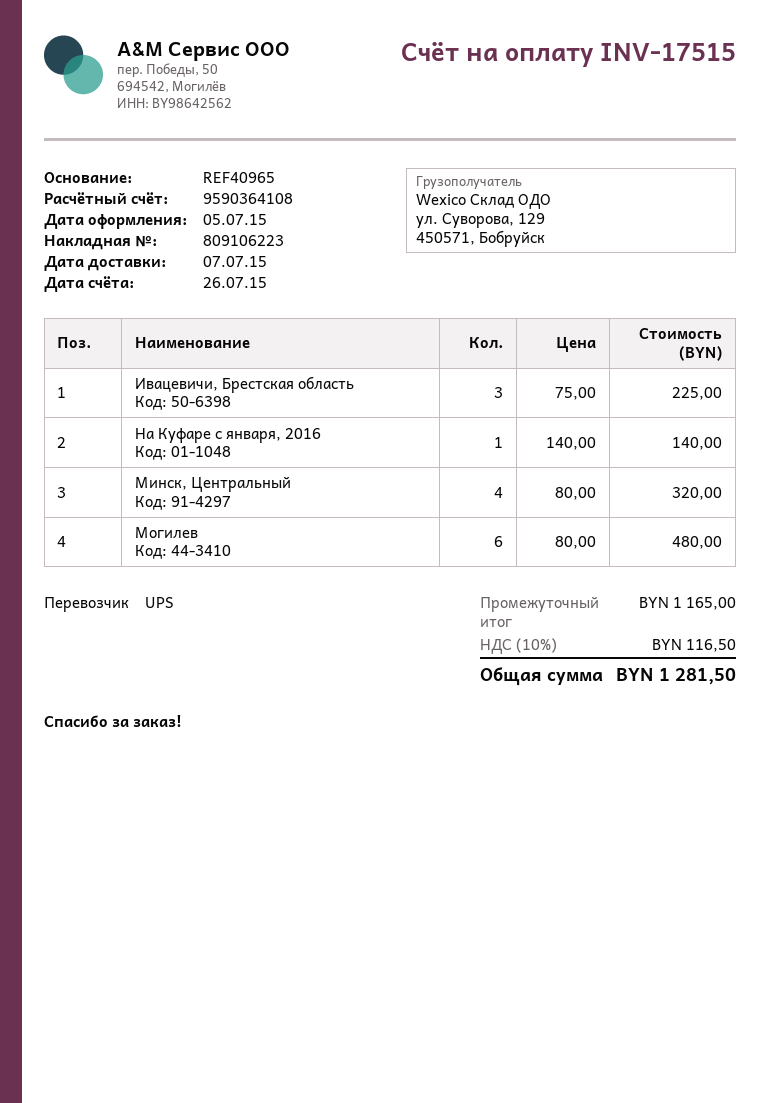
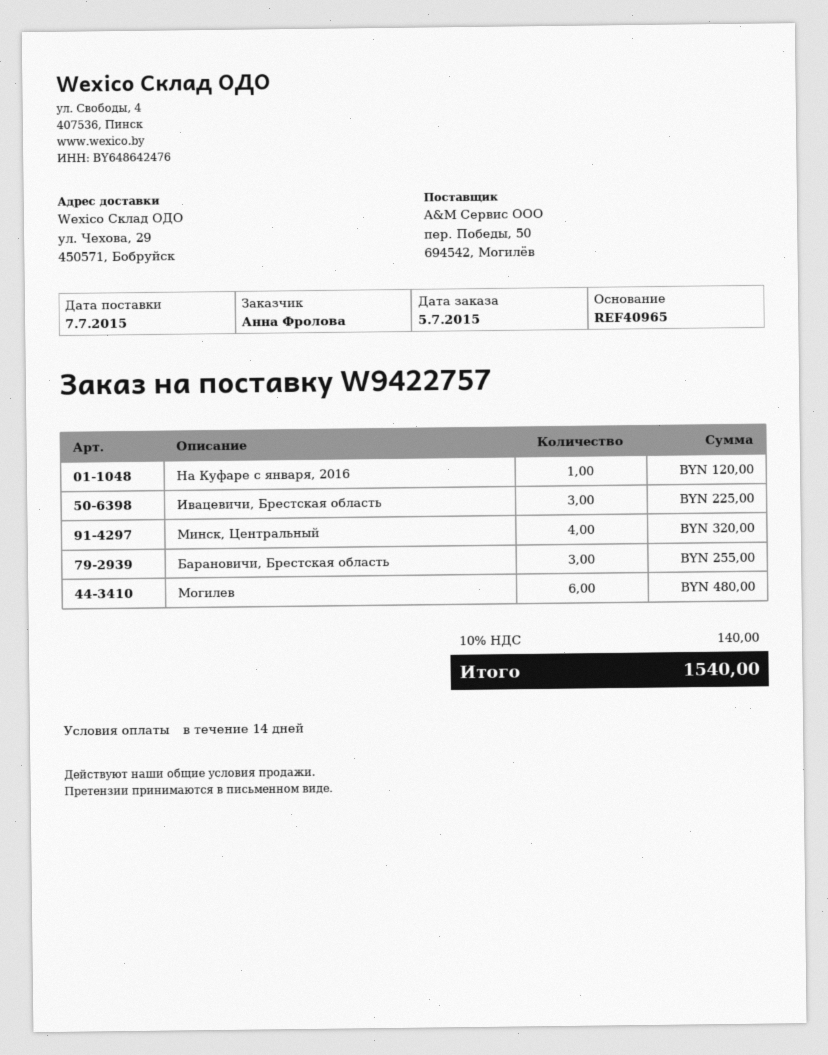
ship to: ул. Суворова, 129, 450571, Бобруйск -> ул. Чехова, 29, 450571, Бобруйск
На Куфаре с января, 2016: 1 for 140.00 -> 1 for 120.00
Барановичи, Брестская область: none -> 3 for 255.00
tax: 10% = 116.50 -> 10% = 140.00
total: 1281.50 -> 1540.00

